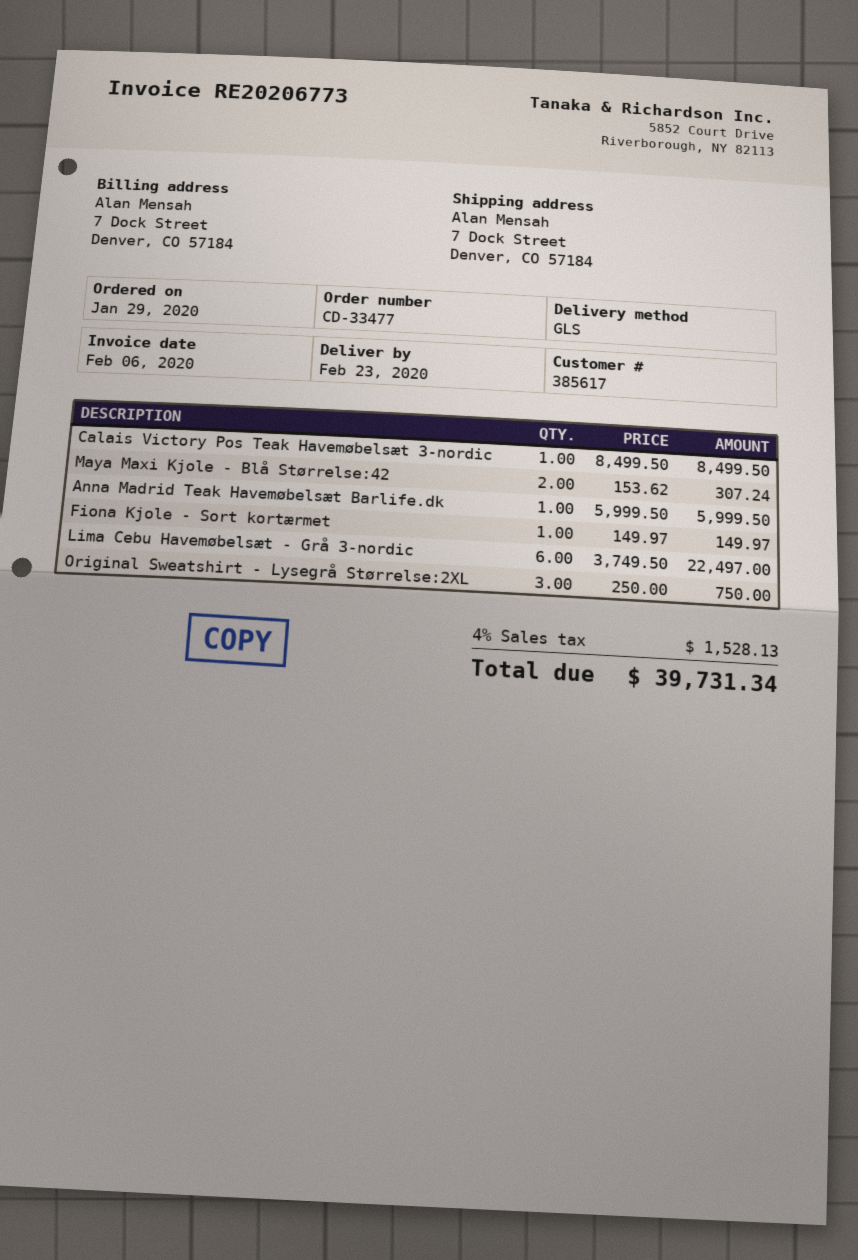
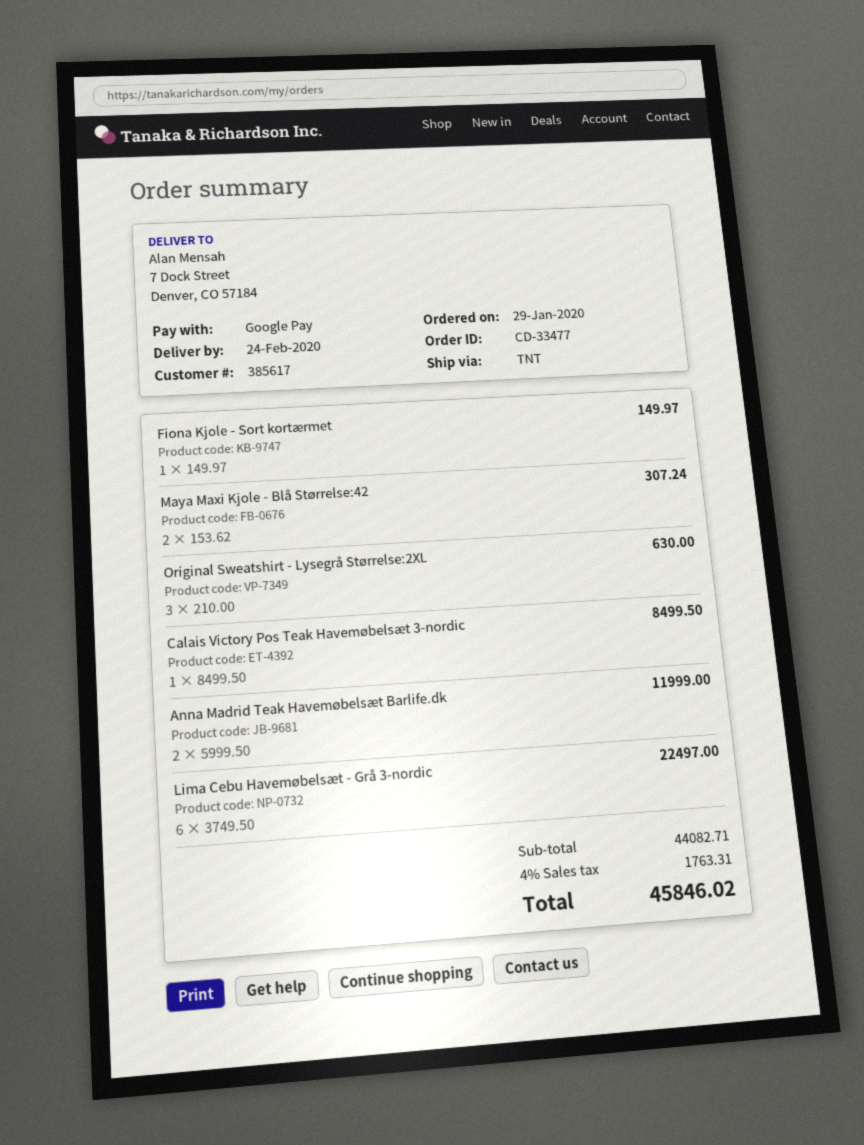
delivery date: 2020-02-23 -> 2020-02-24
shipping method: GLS -> TNT
Anna Madrid Teak Havemøbelsæt Barlife.dk: 1 x 5999.50 = 5999.50 -> 2 x 5999.50 = 11999.00
Original Sweatshirt - Lysegrå Størrelse:2XL: 3 x 250.00 = 750.00 -> 3 x 210.00 = 630.00
tax: 4% = 1528.13 -> 4% = 1763.31
total: 39731.34 -> 45846.02

